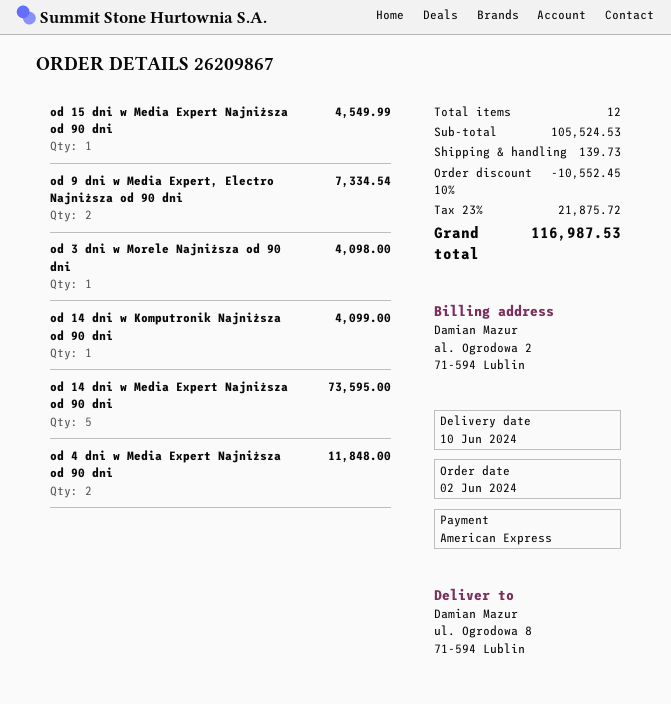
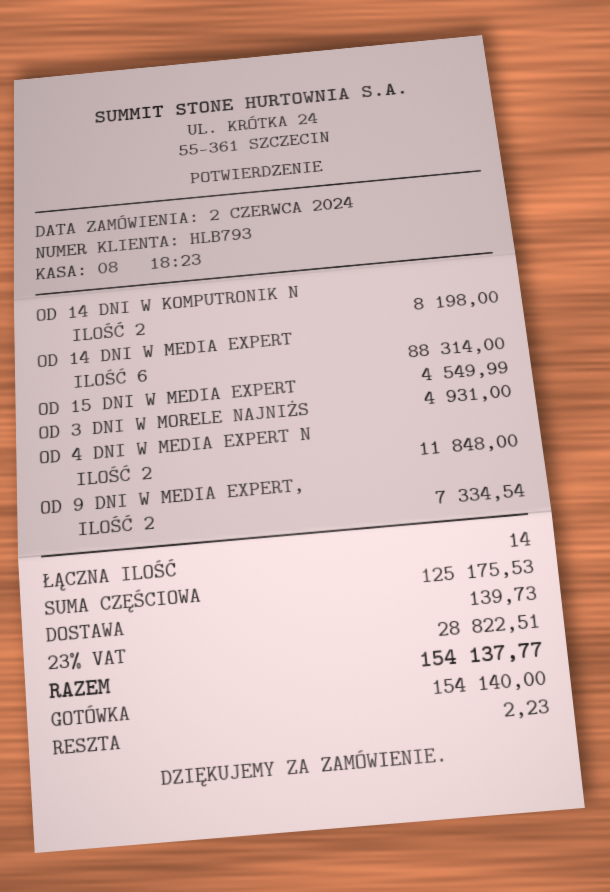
payment method: American Express -> cash
od 3 dni w Morele Najniższa od 90 dni: 1 for 4098.00 -> 1 for 4931.00
od 14 dni w Komputronik Najniższa od 90 dni: 1 for 4099.00 -> 2 for 8198.00
od 14 dni w Media Expert Najniższa od 90 dni: 5 for 73595.00 -> 6 for 88314.00
total quantity: 12 -> 14
subtotal: 105524.53 -> 125175.53
discount: 10% = 10552.45 -> none
tax: 23% = 21875.72 -> 23% = 28822.51
total: 116987.53 -> 154137.77

